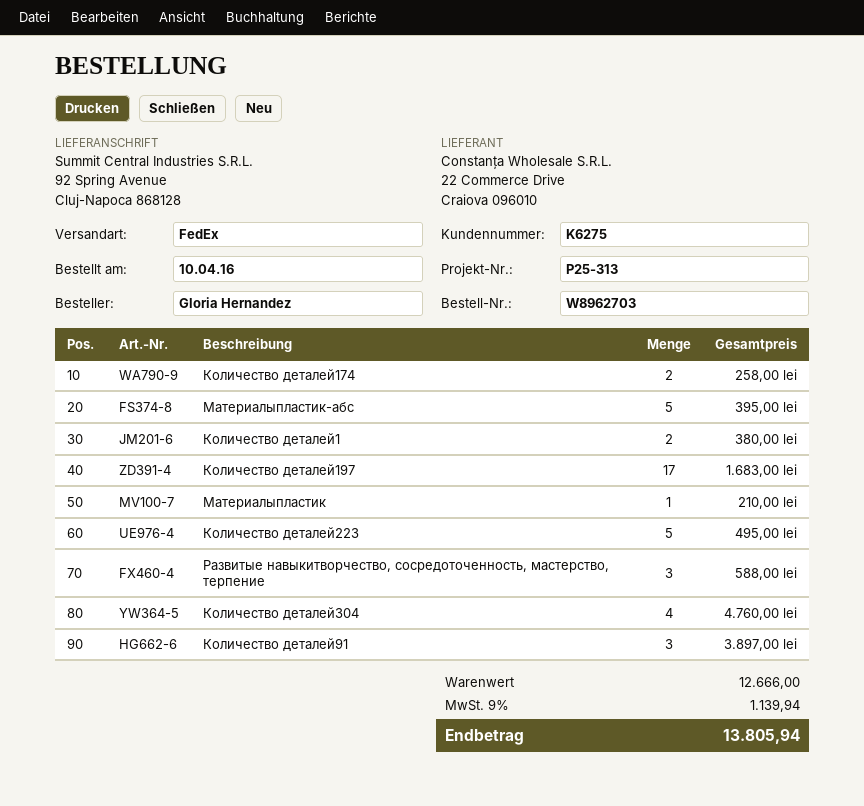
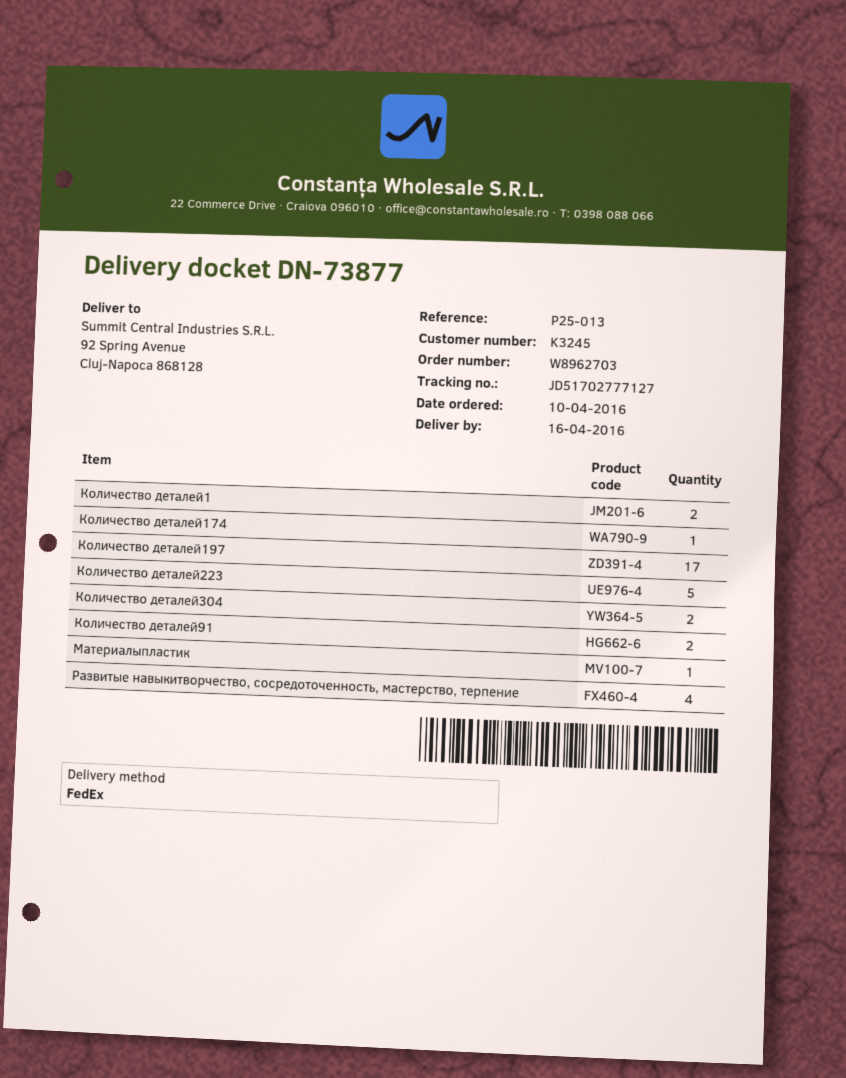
customer number: K6275 -> K3245
reference: P25-313 -> P25-013
Количество деталей174: 2 -> 1
Материалыпластик-абс: 5 -> none
Развитые навыкитворчество, сосредоточенность, мастерство, терпение: 3 -> 4
Количество деталей304: 4 -> 2
Количество деталей91: 3 -> 2

